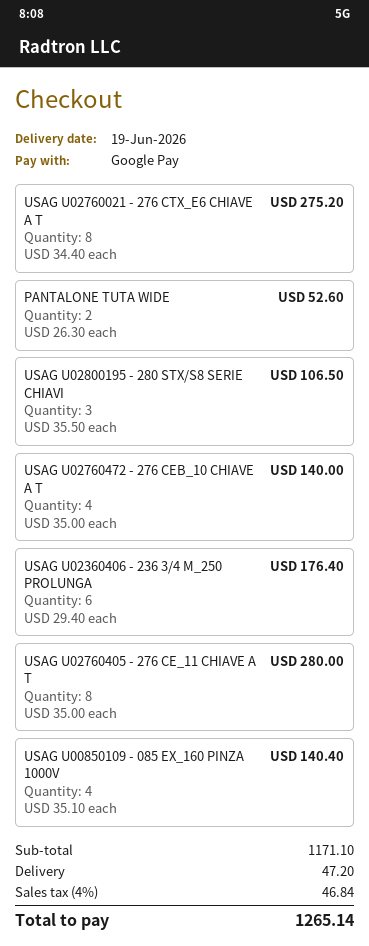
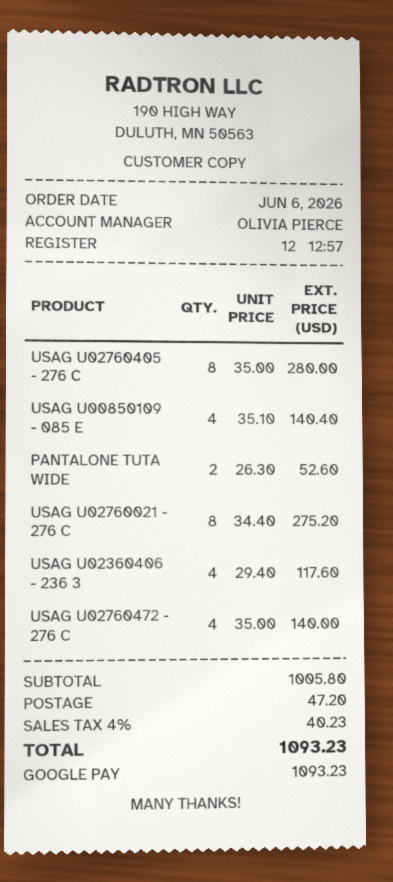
USAG U02800195 - 280 STX/S8 SERIE CHIAVI: 3 x 35.50 = 106.50 -> none
USAG U02360406 - 236 3/4 M_250 PROLUNGA: 6 x 29.40 = 176.40 -> 4 x 29.40 = 117.60
subtotal: 1171.10 -> 1005.80
tax: 4% = 46.84 -> 4% = 40.23
total: 1265.14 -> 1093.23

